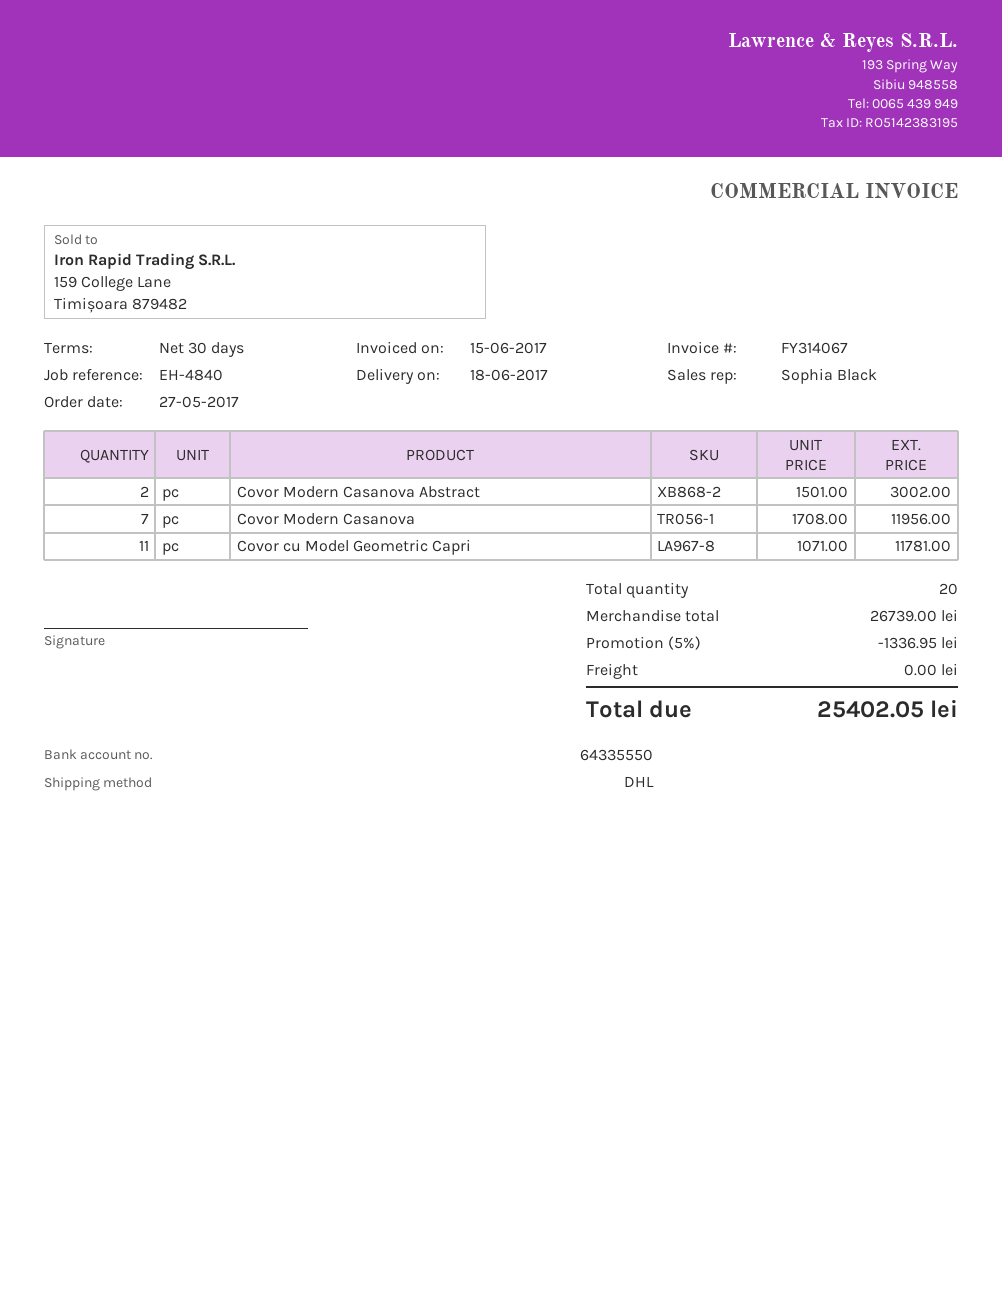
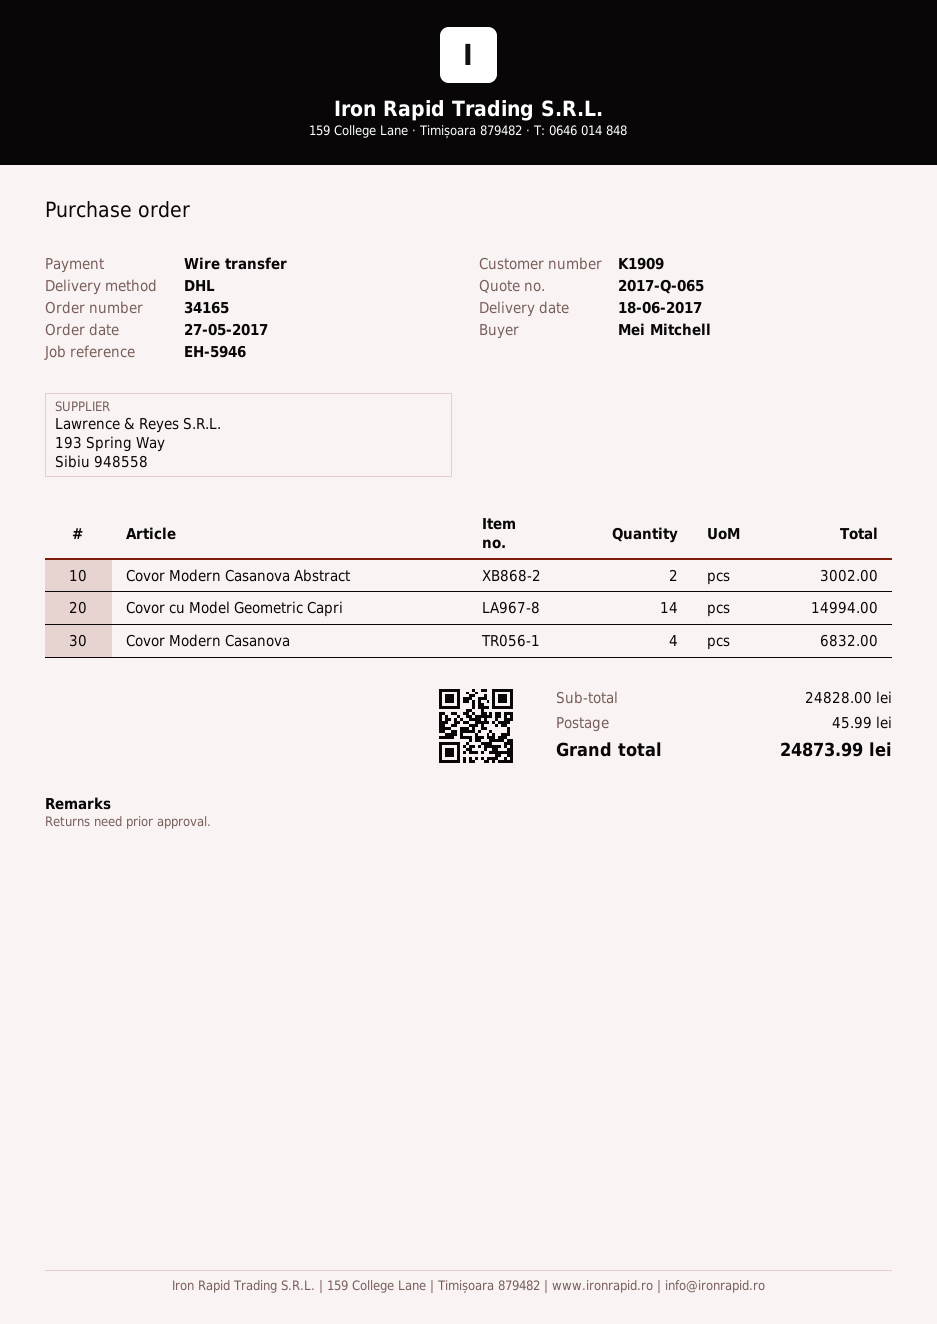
reference: EH-4840 -> EH-5946
Covor Modern Casanova: 7 for 11956.00 -> 4 for 6832.00
Covor cu Model Geometric Capri: 11 for 11781.00 -> 14 for 14994.00
subtotal: 26739.00 -> 24828.00
discount: 5% = 1336.95 -> none
shipping: 0.00 -> 45.99
total: 25402.05 -> 24873.99

